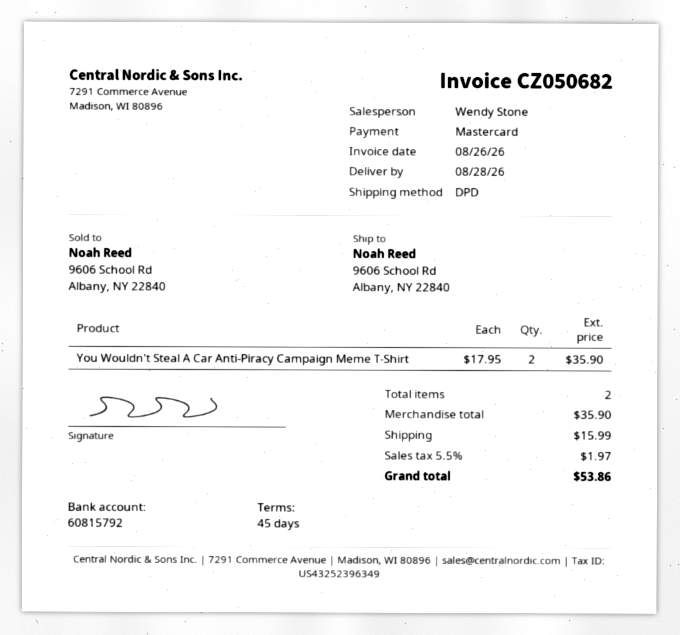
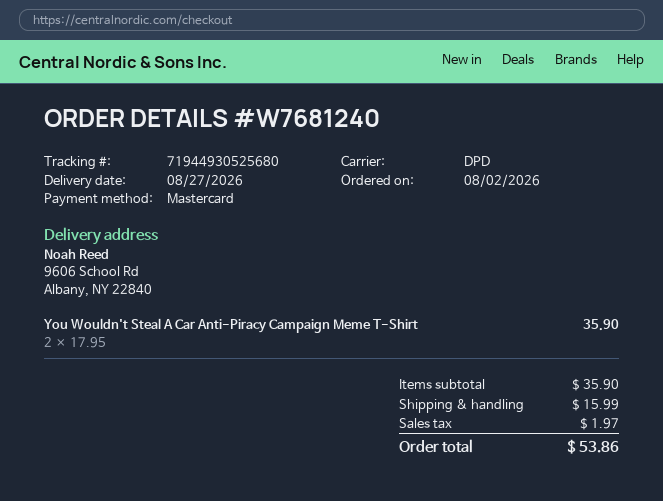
delivery date: 2026-08-28 -> 2026-08-27

